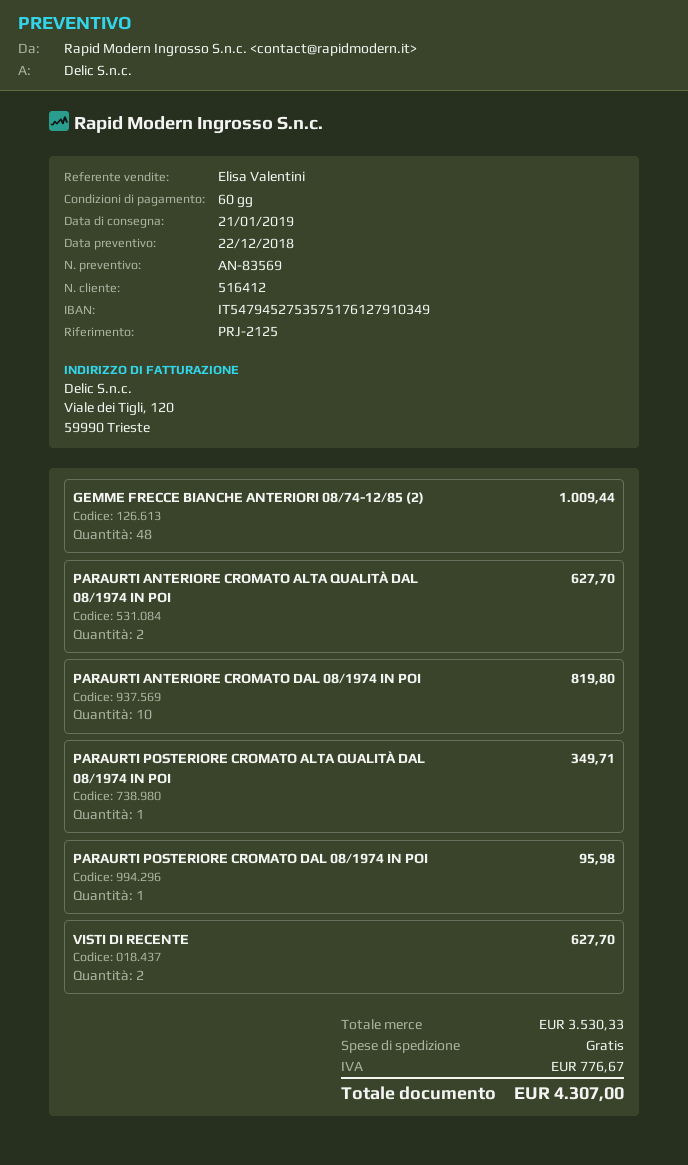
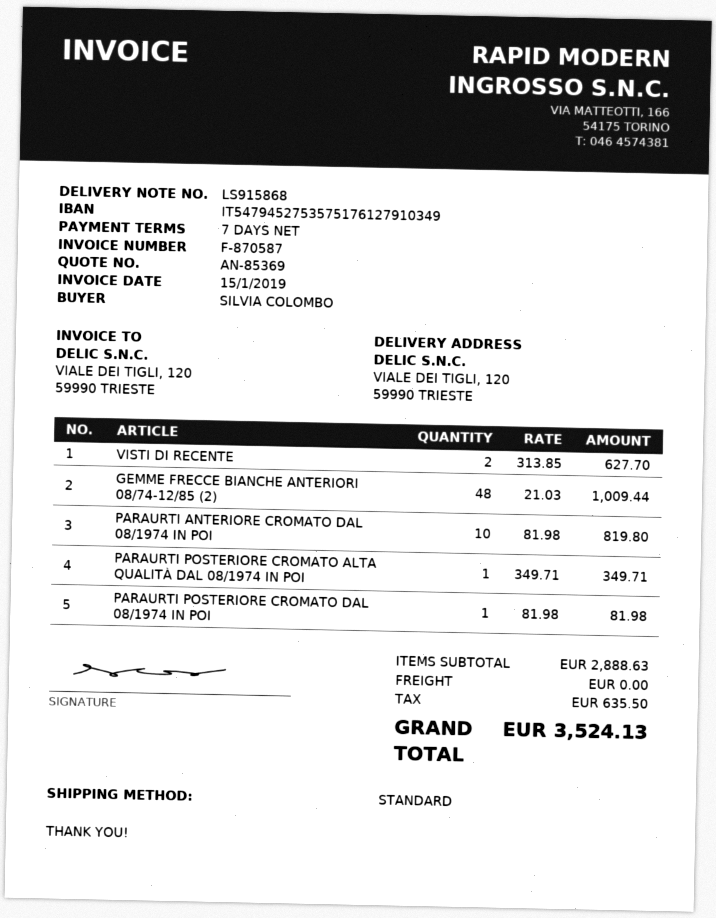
quote number: AN-83569 -> AN-85369
payment terms: 60 days -> 7 days
PARAURTI ANTERIORE CROMATO ALTA QUALITÀ DAL 08/1974 IN POI: 2 for 627.70 -> none
PARAURTI POSTERIORE CROMATO DAL 08/1974 IN POI: 1 for 95.98 -> 1 for 81.98
subtotal: 3530.33 -> 2888.63
tax: 776.67 -> 635.50
total: 4307.00 -> 3524.13

